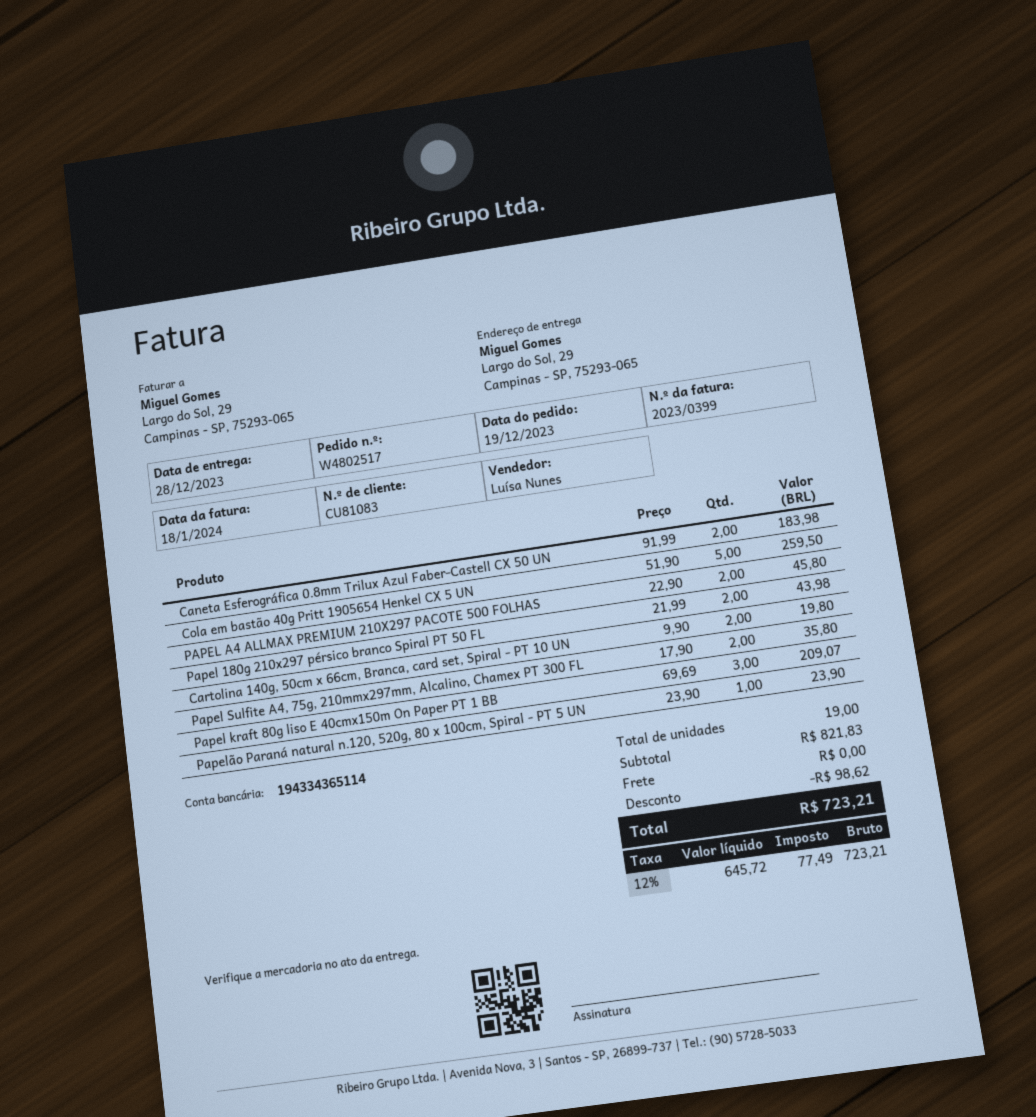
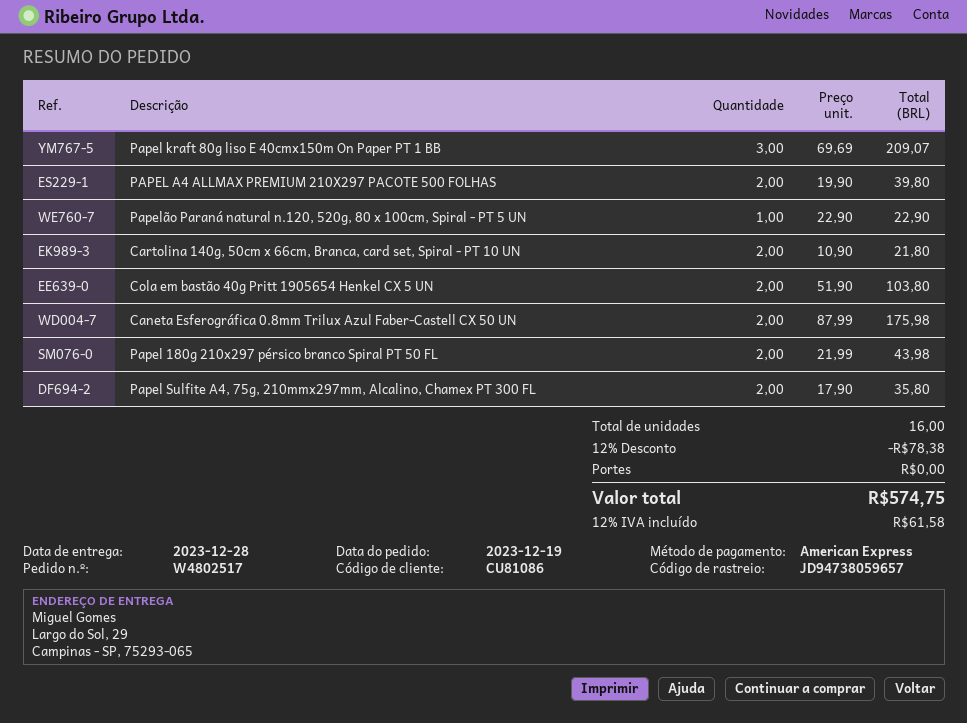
customer number: CU81083 -> CU81086
Caneta Esferográfica 0.8mm Trilux Azul Faber-Castell CX 50 UN: 2 x 91.99 = 183.98 -> 2 x 87.99 = 175.98
Cola em bastão 40g Pritt 1905654 Henkel CX 5 UN: 5 x 51.90 = 259.50 -> 2 x 51.90 = 103.80
PAPEL A4 ALLMAX PREMIUM 210X297 PACOTE 500 FOLHAS: 2 x 22.90 = 45.80 -> 2 x 19.90 = 39.80
Cartolina 140g, 50cm x 66cm, Branca, card set, Spiral - PT 10 UN: 2 x 9.90 = 19.80 -> 2 x 10.90 = 21.80
Papelão Paraná natural n.120, 520g, 80 x 100cm, Spiral - PT 5 UN: 1 x 23.90 = 23.90 -> 1 x 22.90 = 22.90
total quantity: 19 -> 16
discount: 98.62 -> 78.38
tax: 12% = 77.49 -> 12% = 61.58
total: 723.21 -> 574.75

